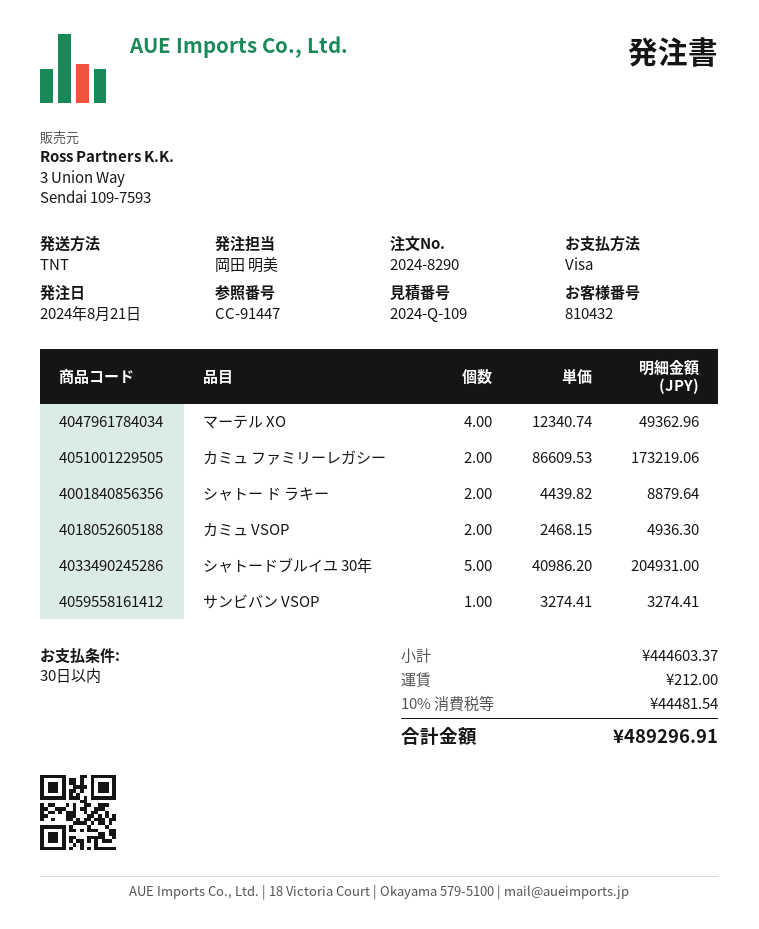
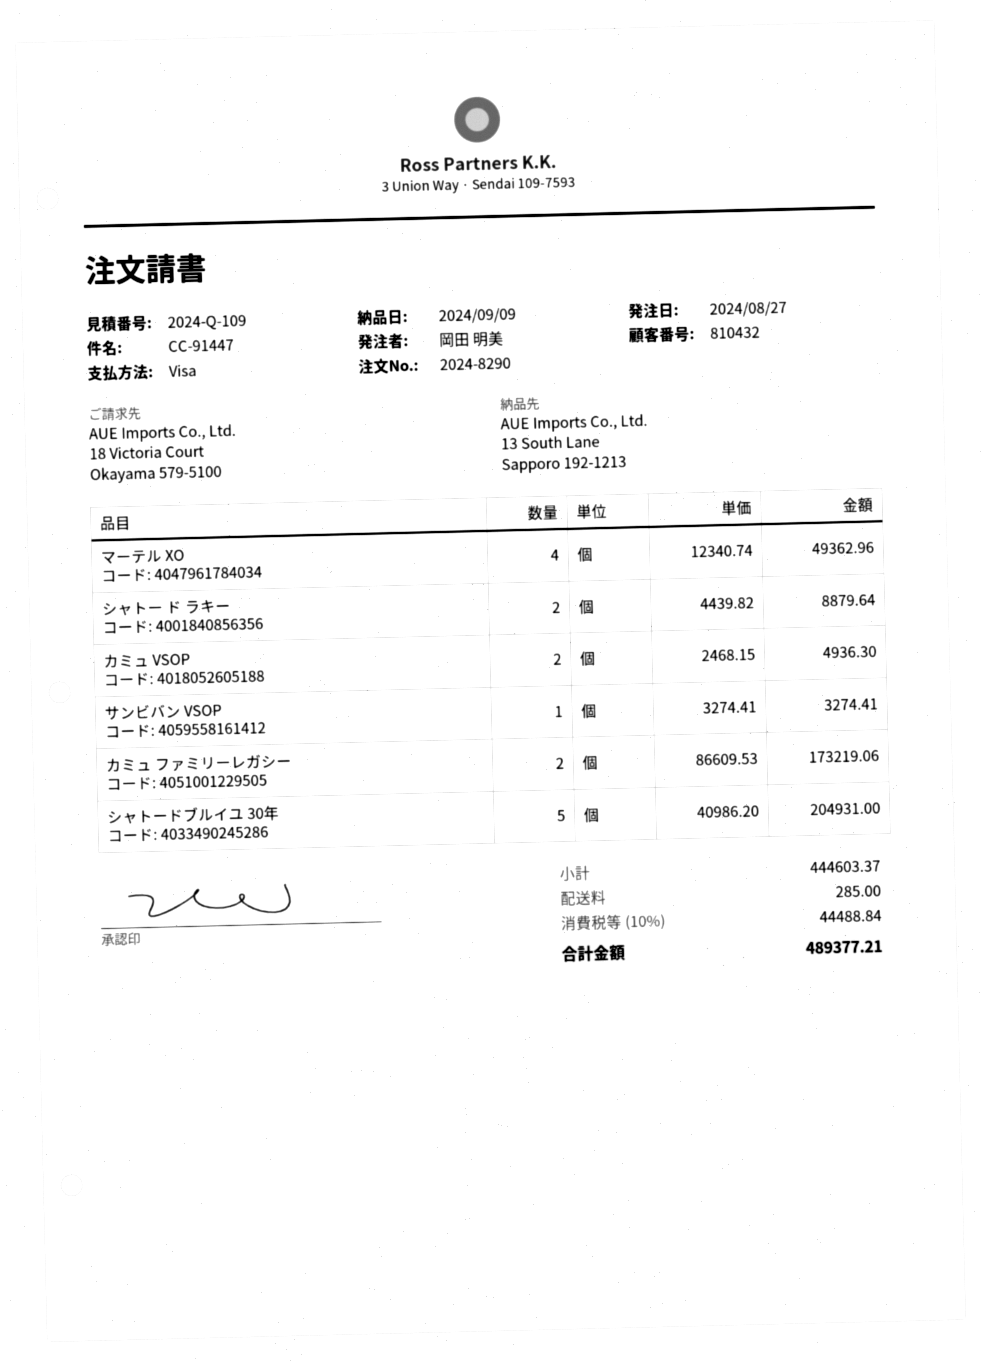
order date: 2024-08-21 -> 2024-08-27
shipping: 212.00 -> 285.00
tax: 10% = 44481.54 -> 10% = 44488.84
total: 489296.91 -> 489377.21

